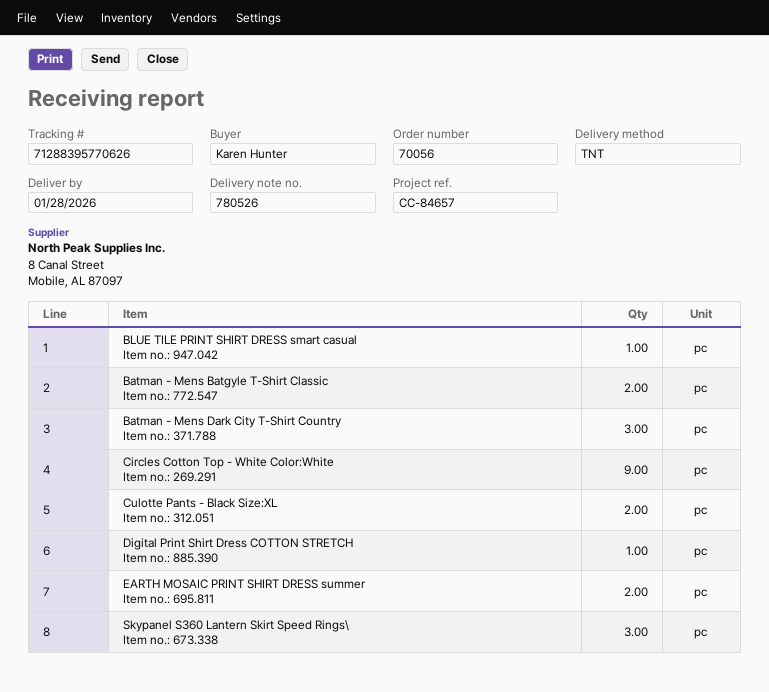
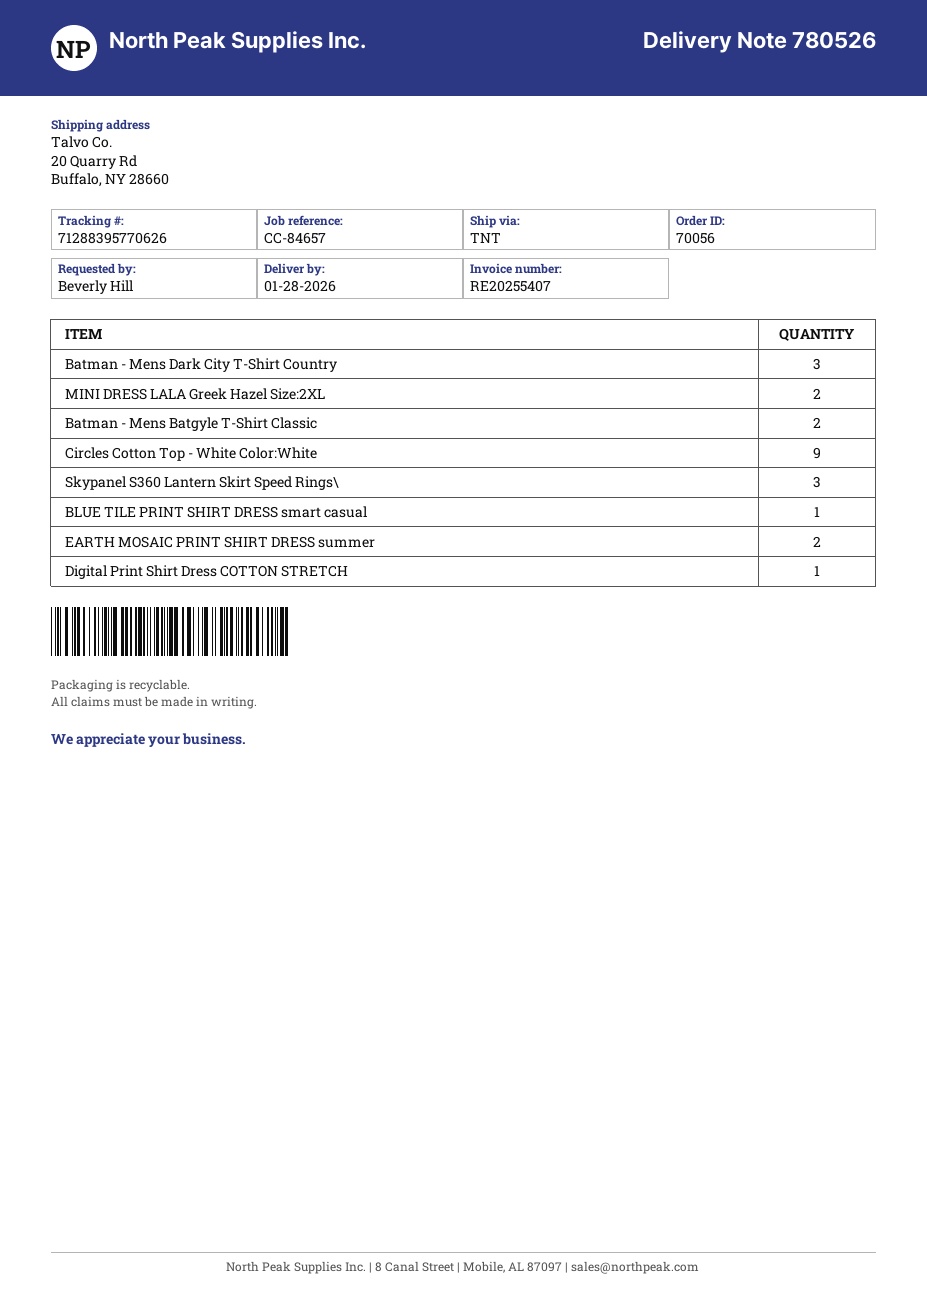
ordered by: Karen Hunter -> Beverly Hill
Culotte Pants - Black Size:XL: 2 -> none
MINI DRESS LALA Greek Hazel Size:2XL: none -> 2

